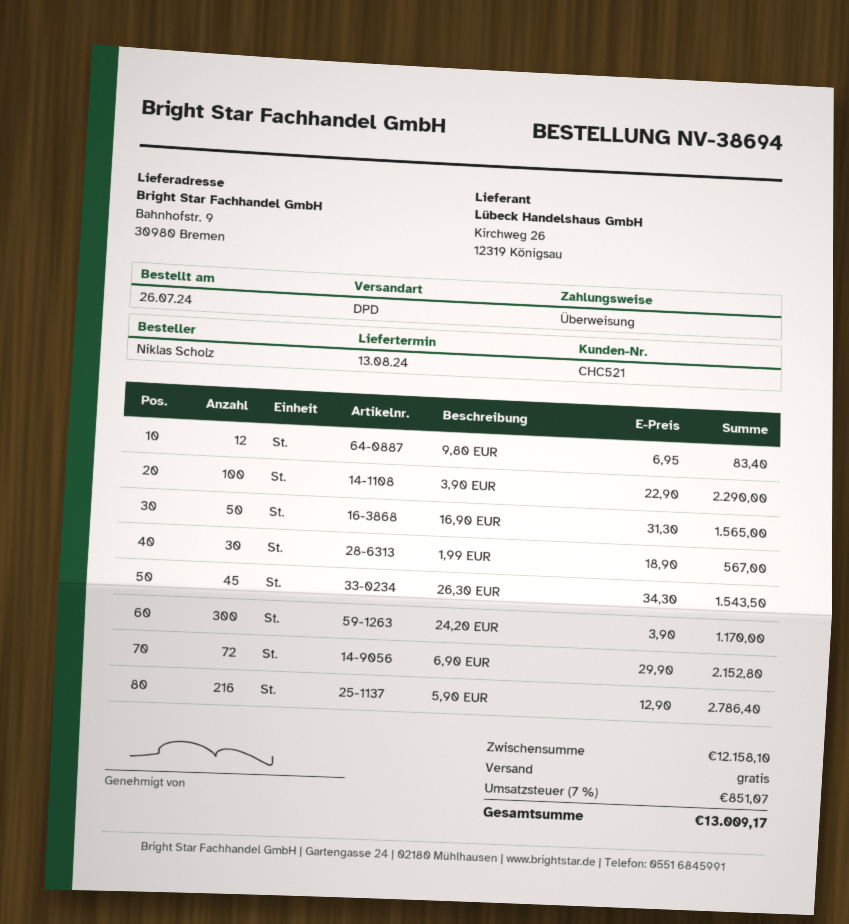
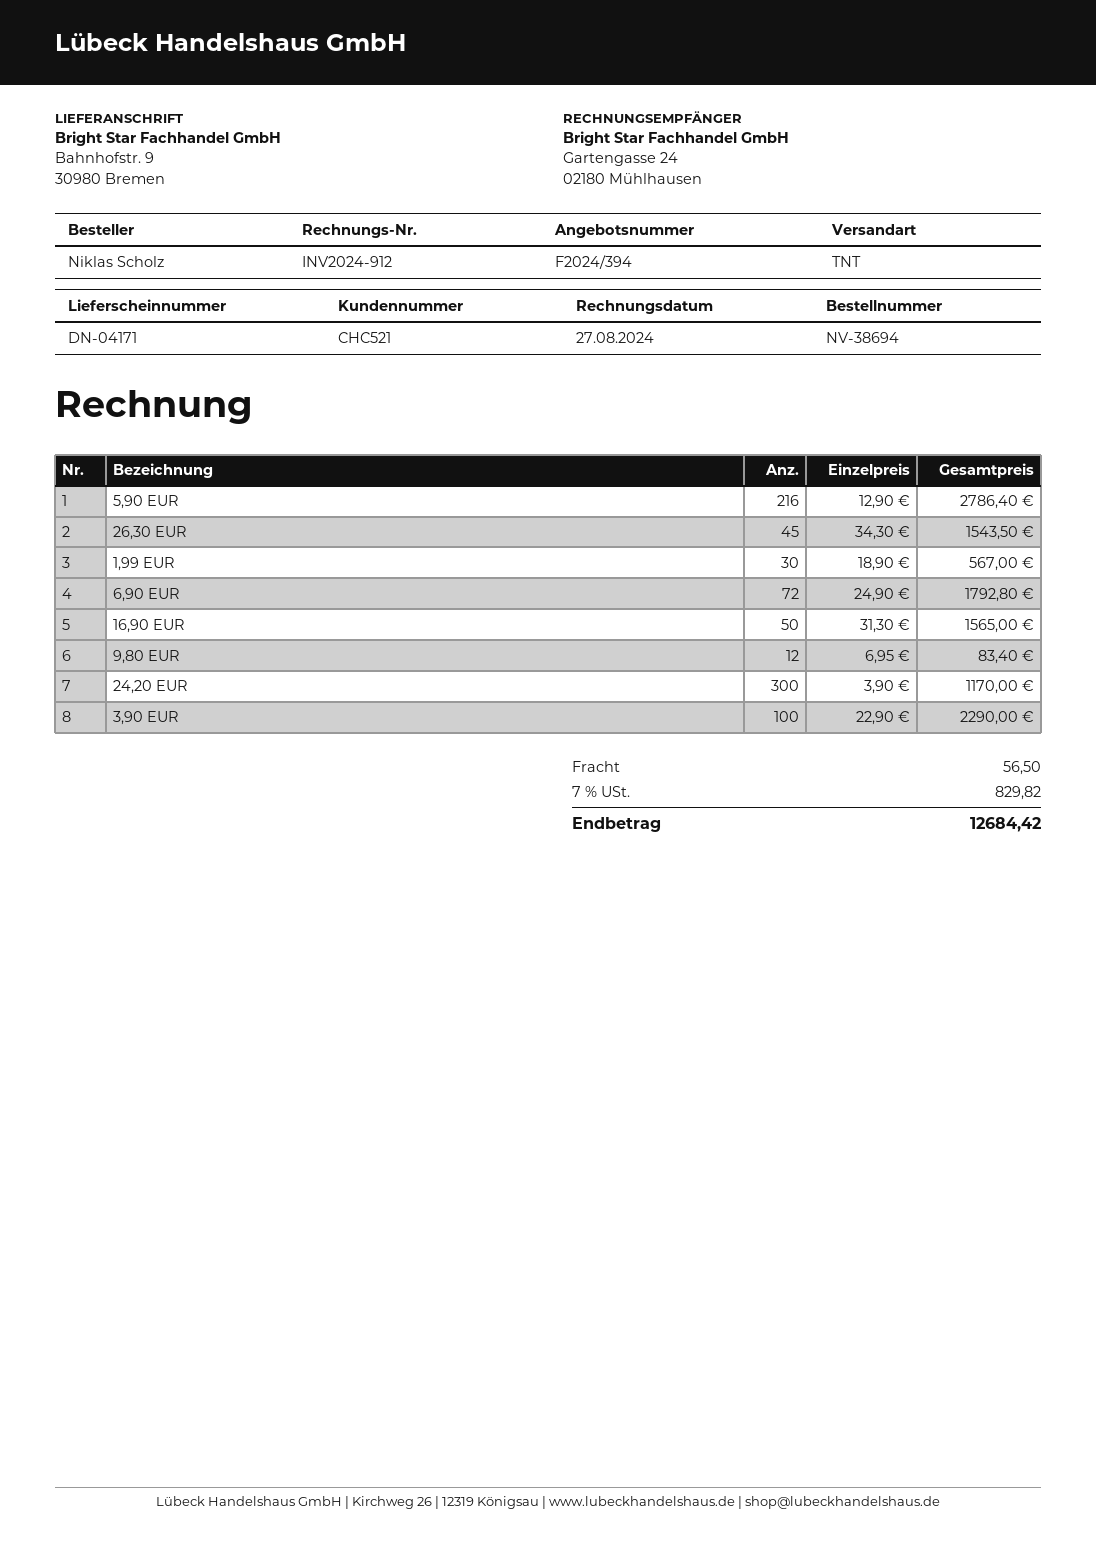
shipping method: DPD -> TNT
6,90 EUR: 72 x 29.90 = 2152.80 -> 72 x 24.90 = 1792.80
shipping: 0.00 -> 56.50
tax: 7% = 851.07 -> 7% = 829.82
total: 13009.17 -> 12684.42

